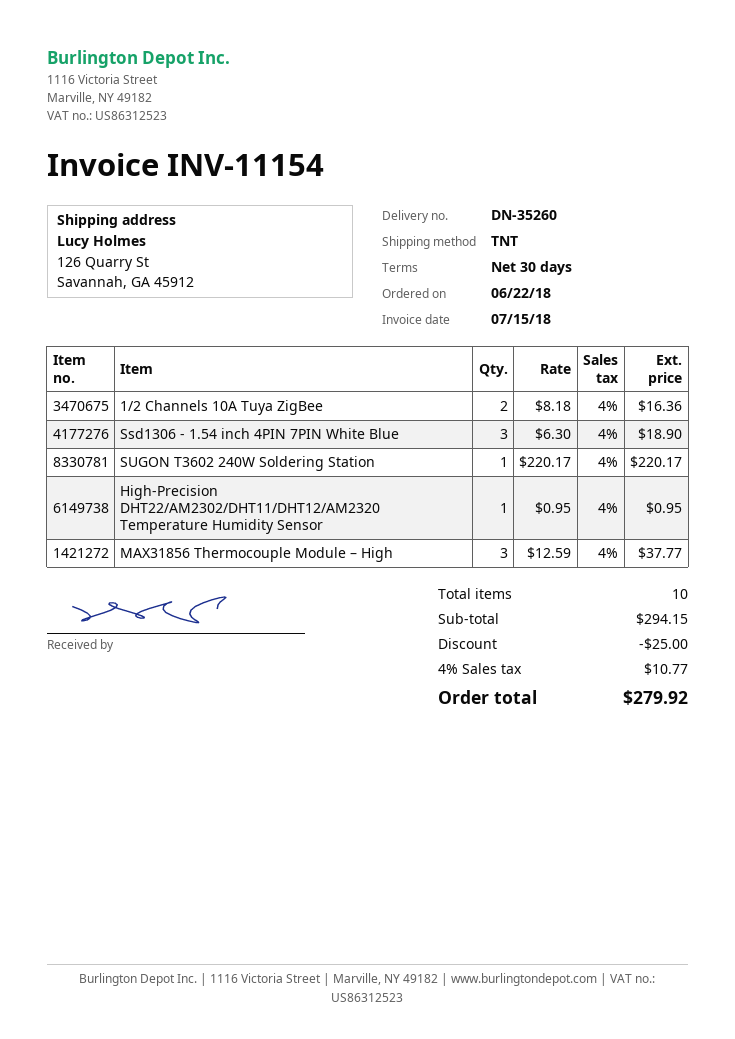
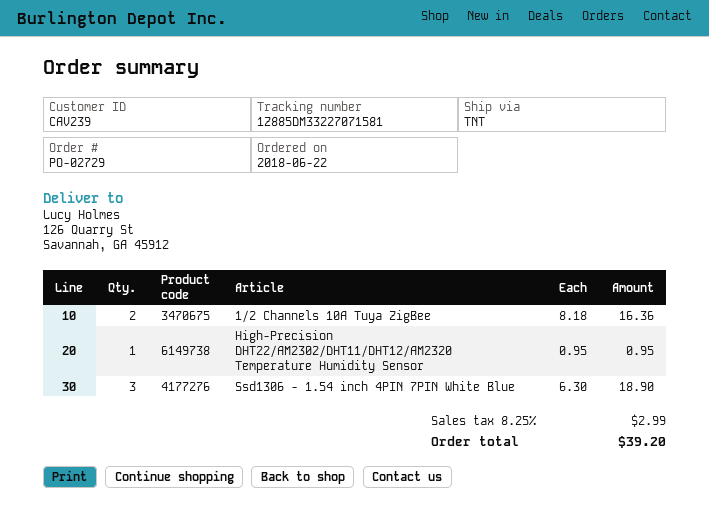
SUGON T3602 240W Soldering Station: 1 x 220.17 = 220.17 -> none
MAX31856 Thermocouple Module – High: 3 x 12.59 = 37.77 -> none
discount: 25.00 -> none
tax: 4% = 10.77 -> 8.25% = 2.99
total: 279.92 -> 39.20

